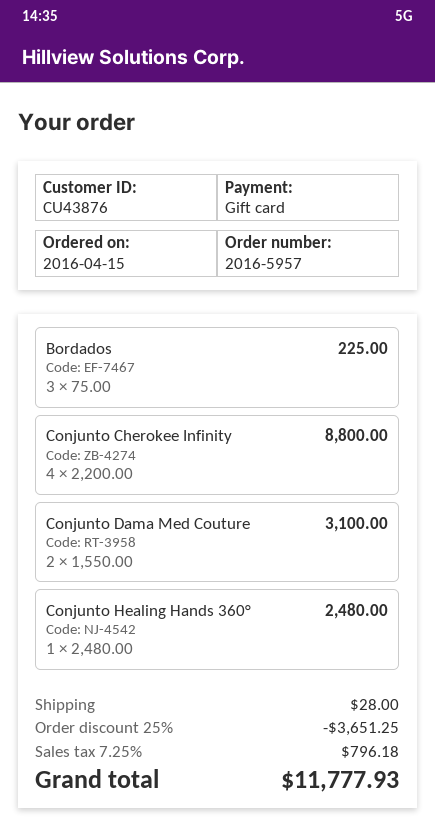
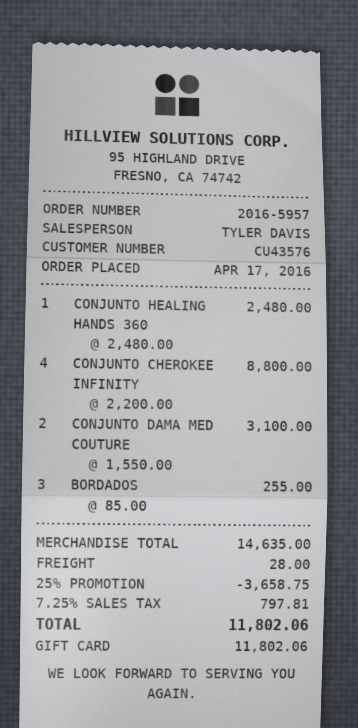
order date: 2016-04-15 -> 2016-04-17
customer number: CU43876 -> CU43576
Bordados: 3 x 75.00 = 225.00 -> 3 x 85.00 = 255.00
discount: 25% = 3651.25 -> 25% = 3658.75
tax: 7.25% = 796.18 -> 7.25% = 797.81
total: 11777.93 -> 11802.06

